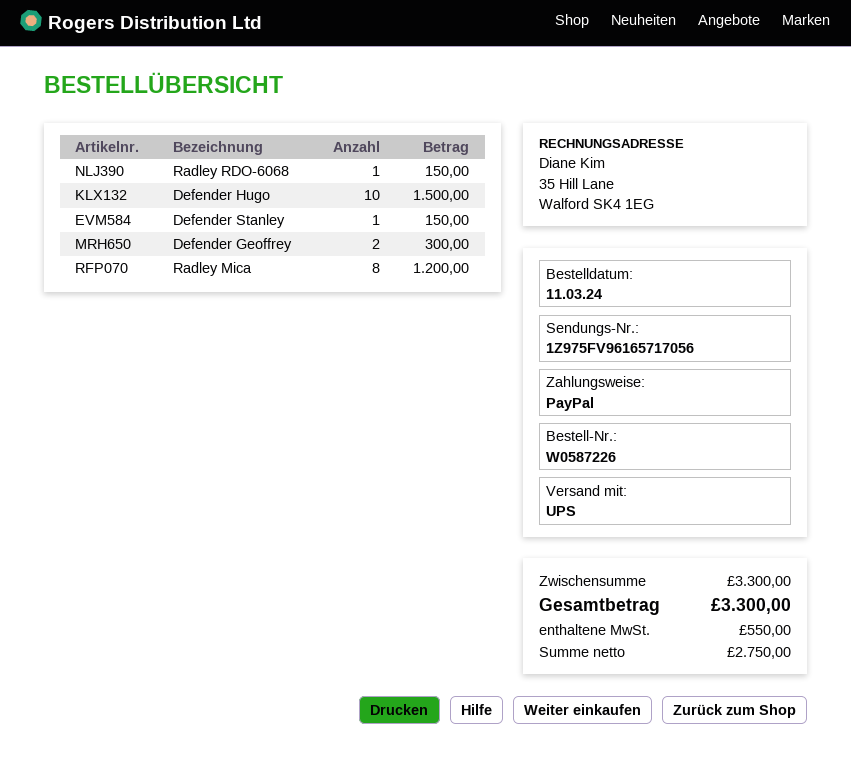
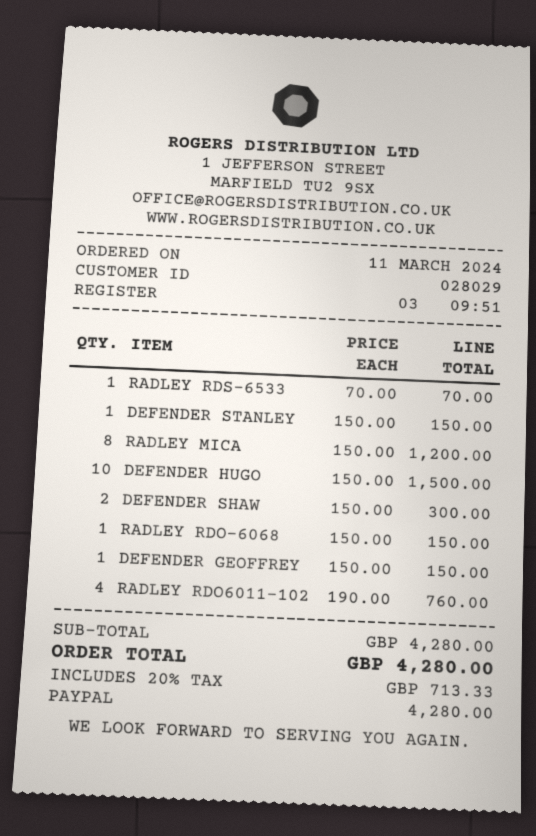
Defender Geoffrey: 2 for 300.00 -> 1 for 150.00
RADLEY RDS-6533: none -> 1 for 70.00
DEFENDER SHAW: none -> 2 for 300.00
RADLEY RDO6011-102: none -> 4 for 760.00
subtotal: 3300.00 -> 4280.00
tax: 550.00 -> 713.33
total: 3300.00 -> 4280.00

